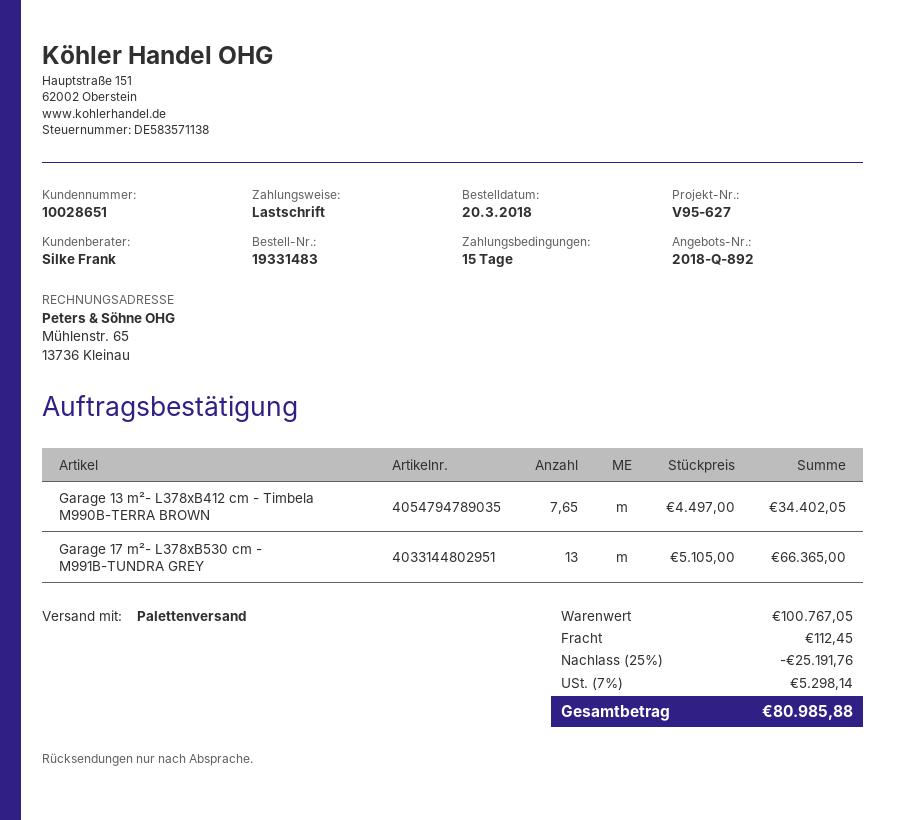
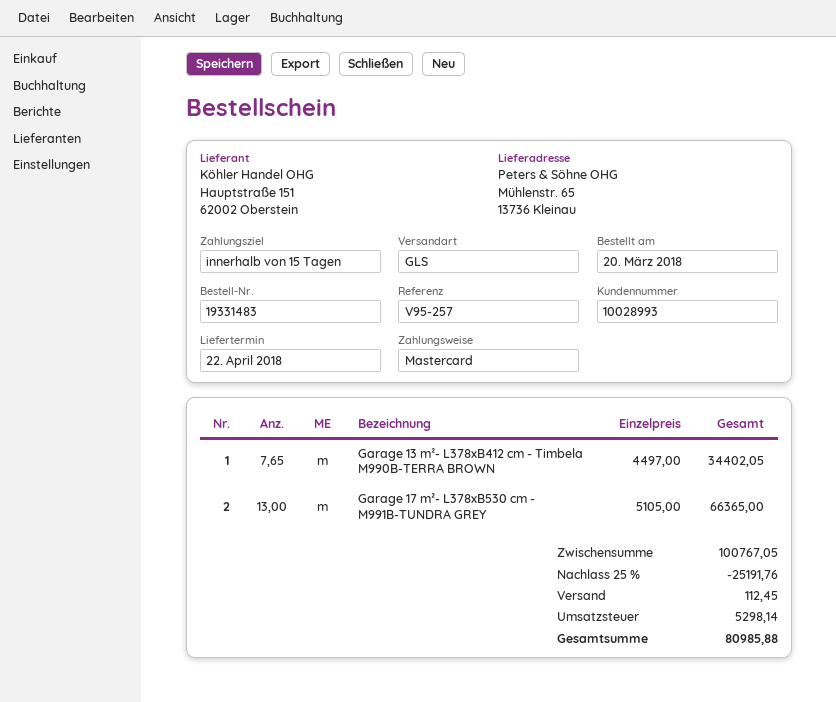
customer number: 10028651 -> 10028993
reference: V95-627 -> V95-257
payment method: direct debit -> Mastercard
shipping method: pallet freight -> GLS

